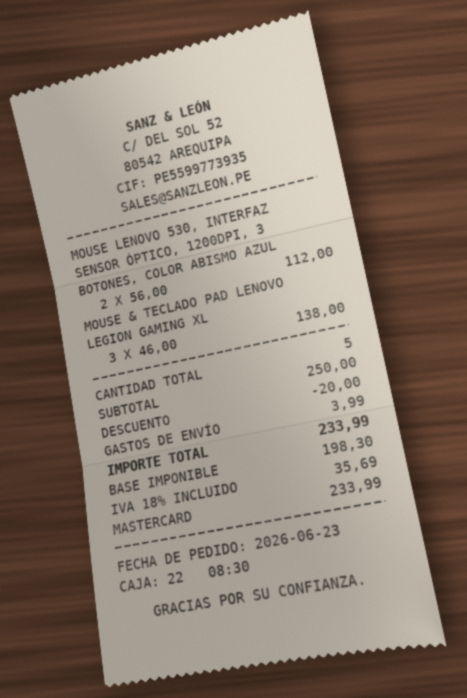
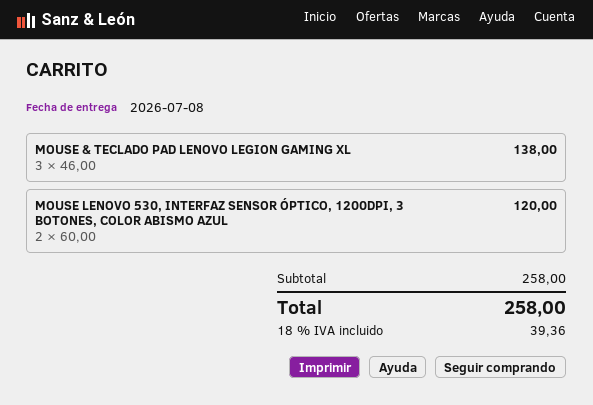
MOUSE LENOVO 530, INTERFAZ SENSOR ÓPTICO, 1200DPI, 3 BOTONES, COLOR ABISMO AZUL: 2 x 56.00 = 112.00 -> 2 x 60.00 = 120.00
subtotal: 250.00 -> 258.00
discount: 20.00 -> none
shipping: 3.99 -> none
tax: 18% = 35.69 -> 18% = 39.36
total: 233.99 -> 258.00

